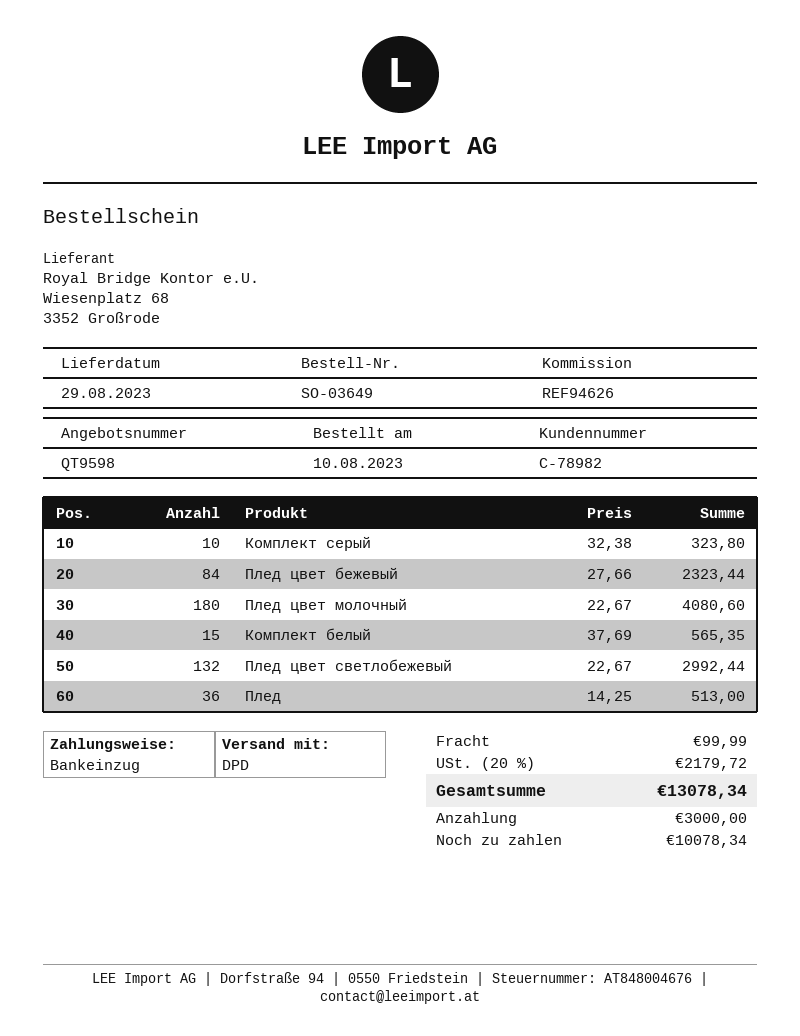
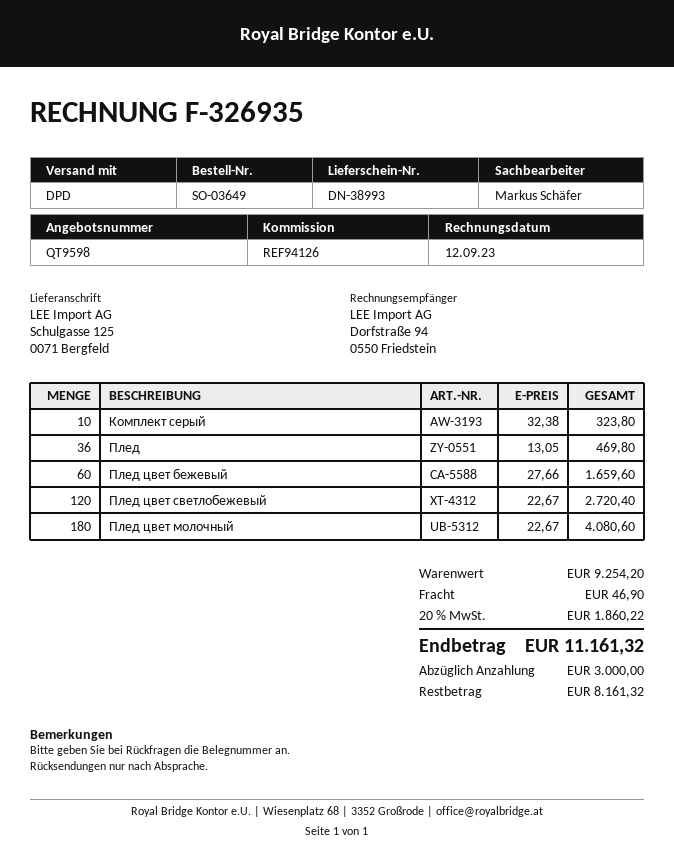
reference: REF94626 -> REF94126
Плед цвет бежевый: 84 x 27.66 = 2323.44 -> 60 x 27.66 = 1659.60
Комплект белый: 15 x 37.69 = 565.35 -> none
Плед цвет светлобежевый: 132 x 22.67 = 2992.44 -> 120 x 22.67 = 2720.40
Плед: 36 x 14.25 = 513.00 -> 36 x 13.05 = 469.80
shipping: 99.99 -> 46.90
tax: 20% = 2179.72 -> 20% = 1860.22
total: 13078.34 -> 11161.32
balance: 10078.34 -> 8161.32

